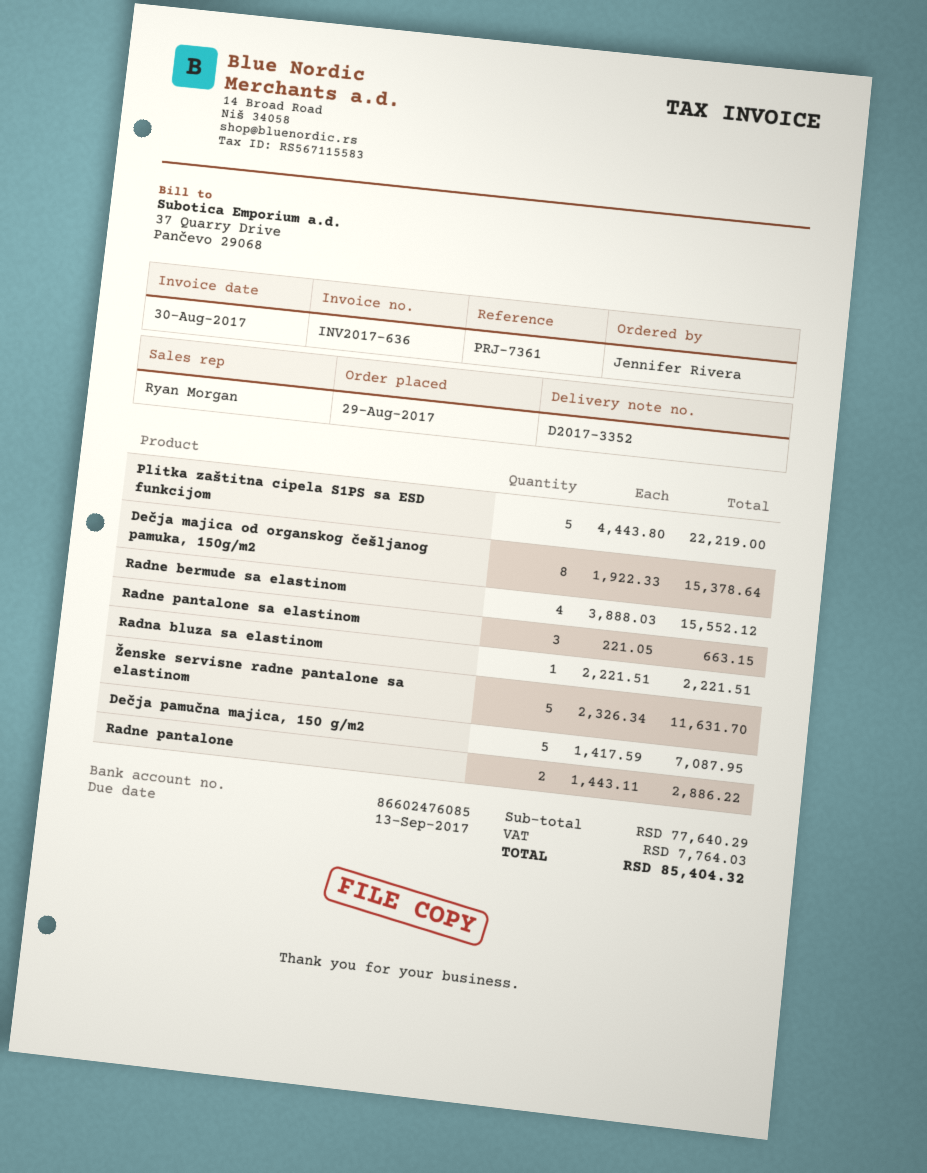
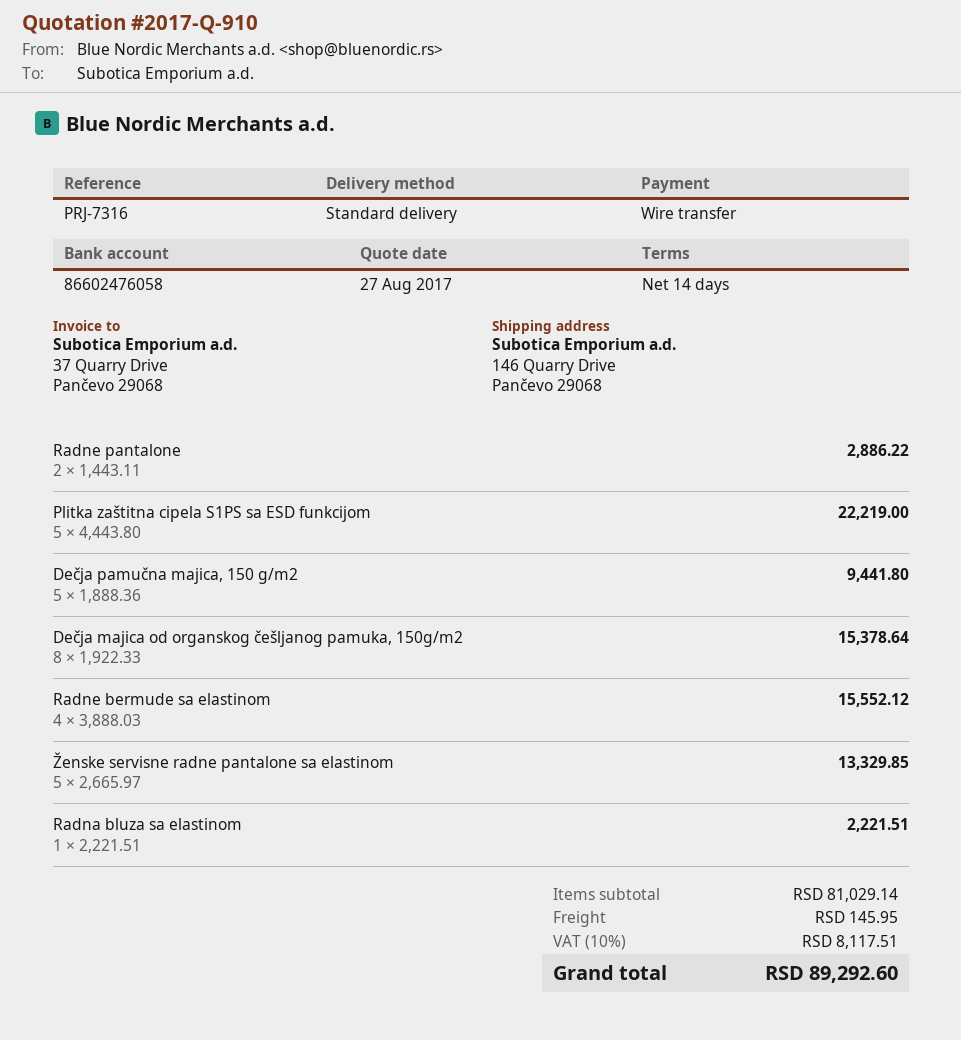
reference: PRJ-7361 -> PRJ-7316
bank account: 86602476085 -> 86602476058
Radne pantalone sa elastinom: 3 x 221.05 = 663.15 -> none
Ženske servisne radne pantalone sa elastinom: 5 x 2326.34 = 11631.70 -> 5 x 2665.97 = 13329.85
Dečja pamučna majica, 150 g/m2: 5 x 1417.59 = 7087.95 -> 5 x 1888.36 = 9441.80
subtotal: 77640.29 -> 81029.14
shipping: none -> 145.95
tax: 7764.03 -> 8117.51
total: 85404.32 -> 89292.60

